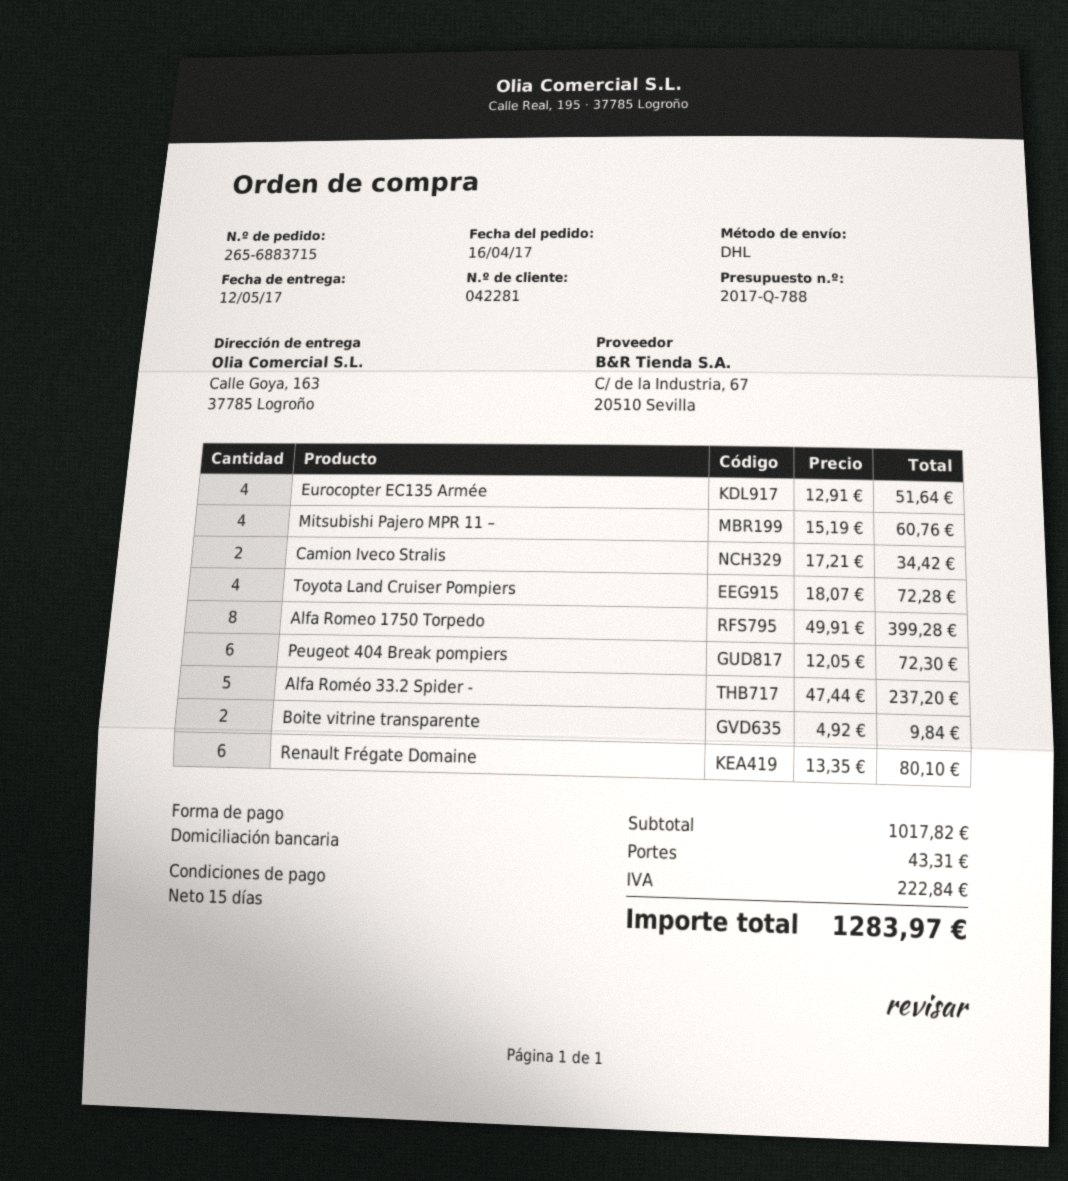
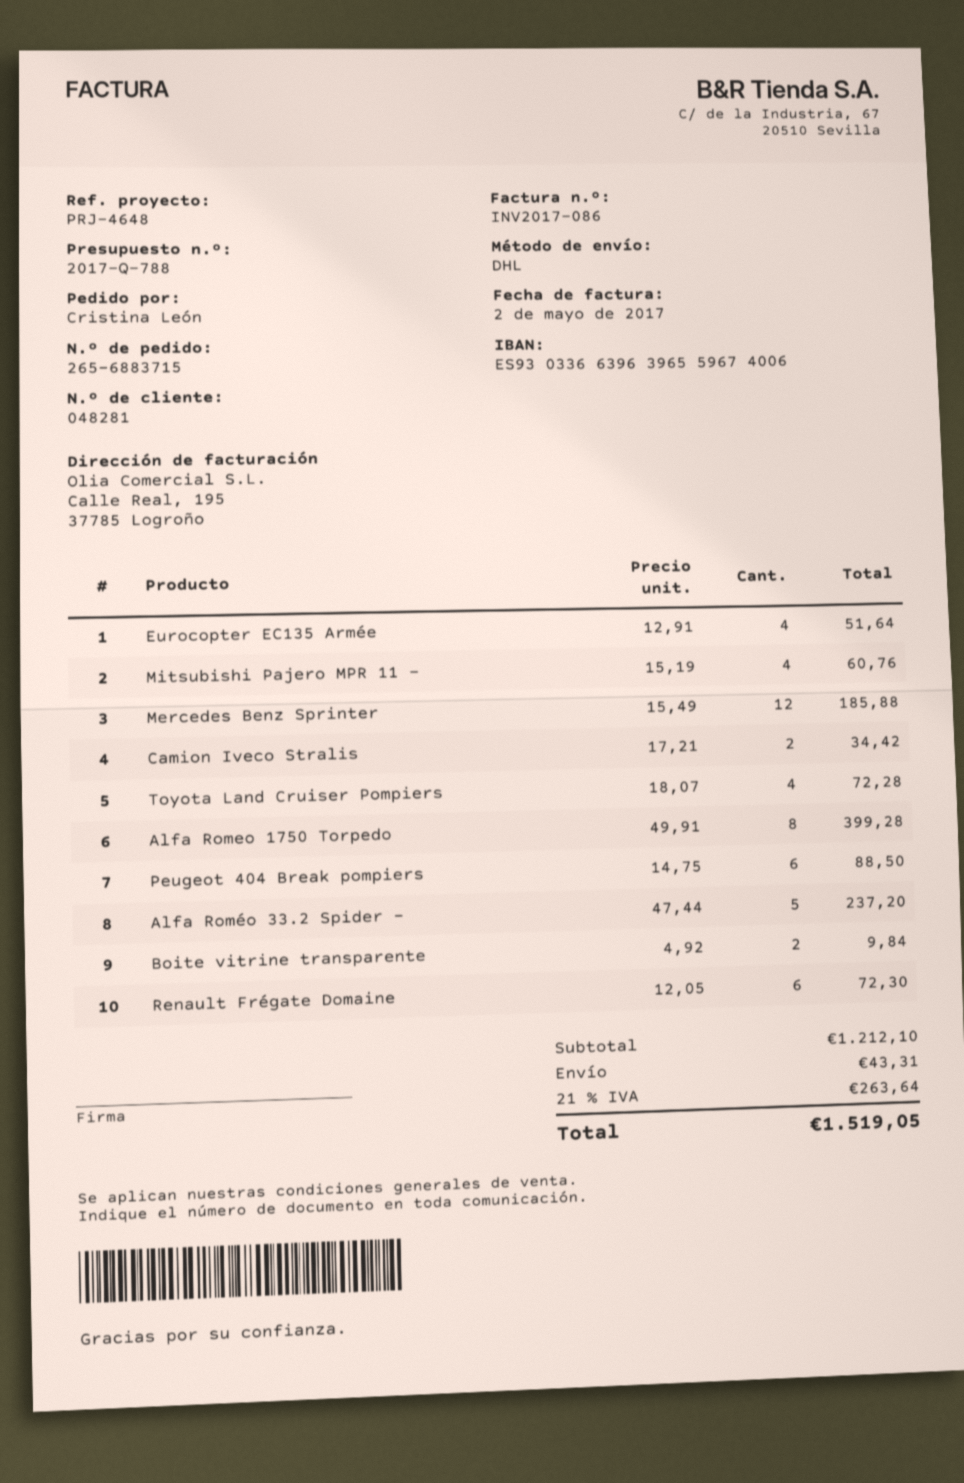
customer number: 042281 -> 048281
Peugeot 404 Break pompiers: 6 x 12.05 = 72.30 -> 6 x 14.75 = 88.50
Renault Frégate Domaine: 6 x 13.35 = 80.10 -> 6 x 12.05 = 72.30
Mercedes Benz Sprinter: none -> 12 x 15.49 = 185.88
subtotal: 1017.82 -> 1212.10
tax: 222.84 -> 263.64
total: 1283.97 -> 1519.05

